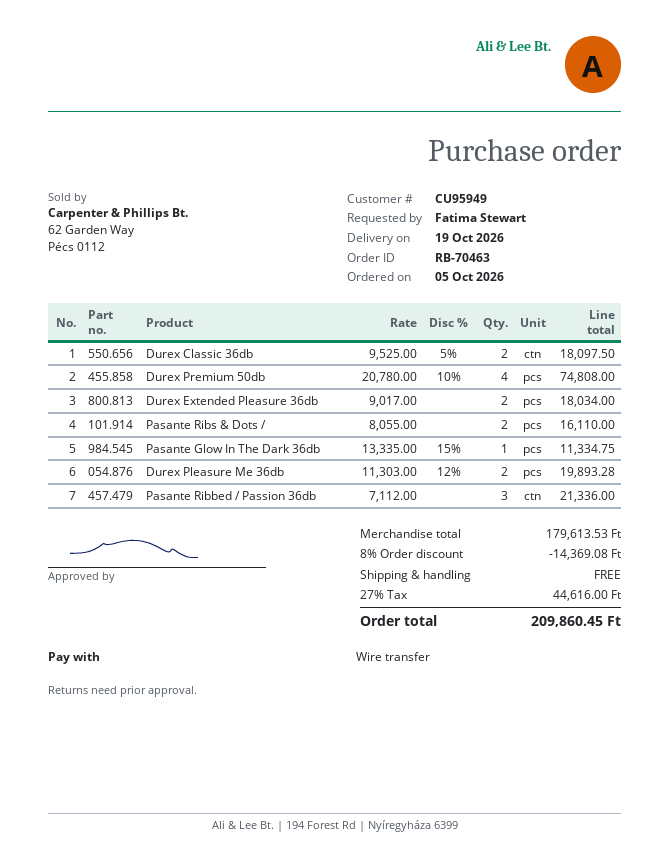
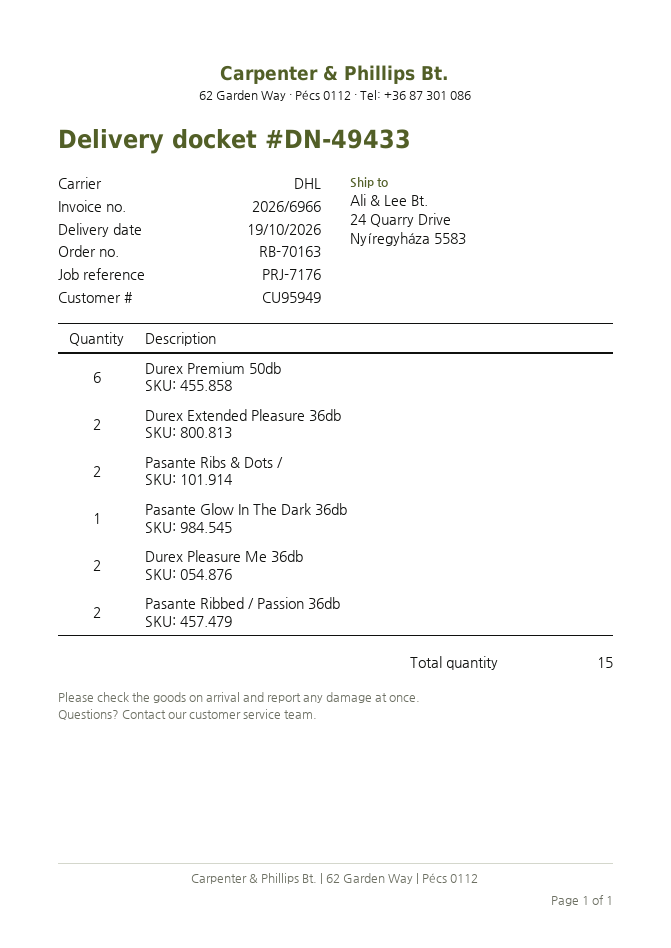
order number: RB-70463 -> RB-70163
Durex Classic 36db: 2 -> none
Durex Premium 50db: 4 -> 6
Pasante Ribbed / Passion 36db: 3 -> 2

